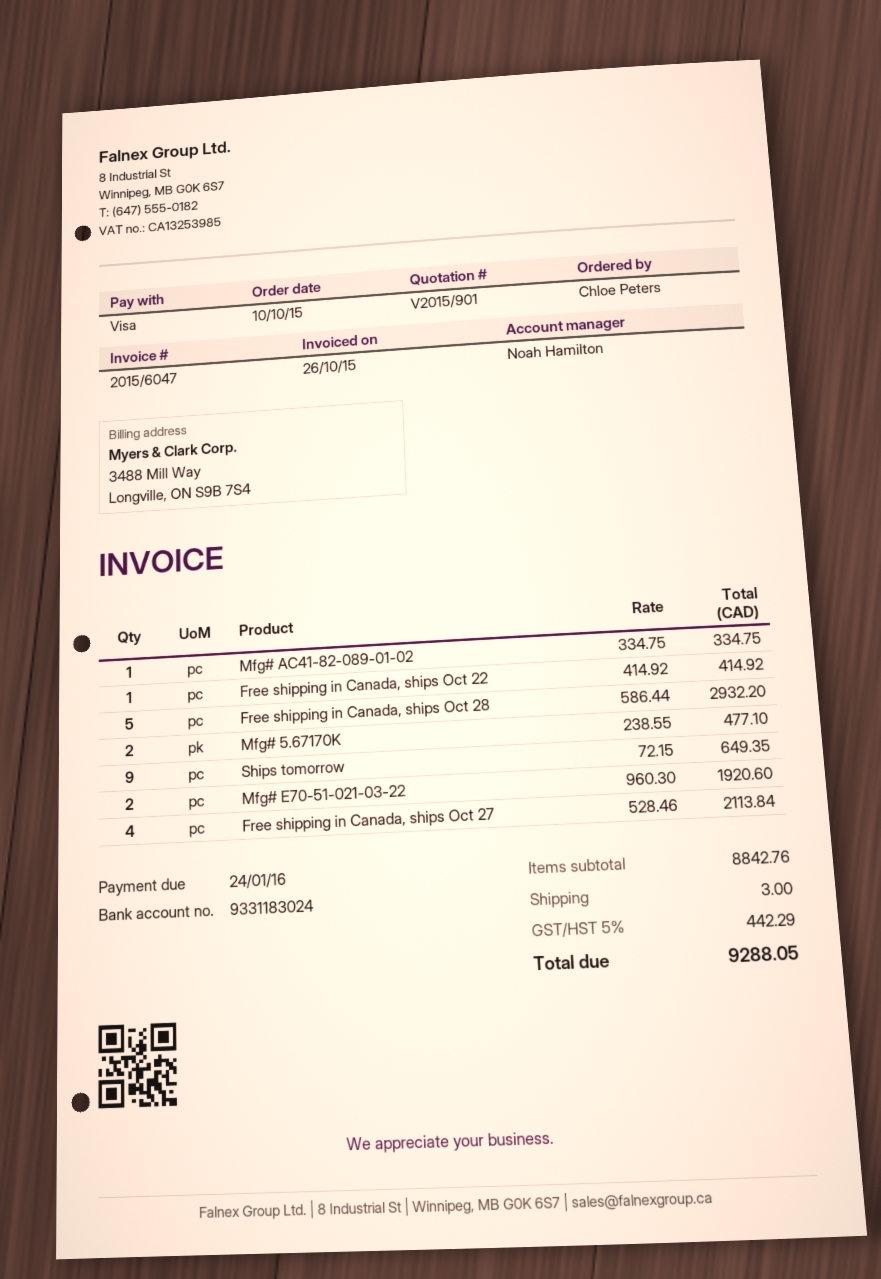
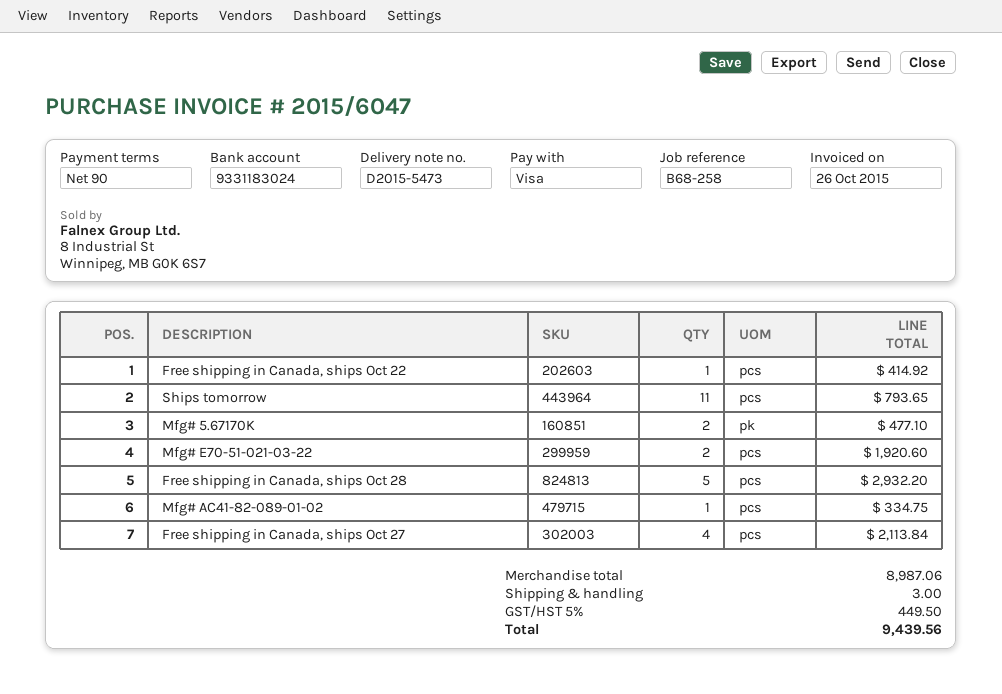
Ships tomorrow: 9 for 649.35 -> 11 for 793.65
subtotal: 8842.76 -> 8987.06
tax: 5% = 442.29 -> 5% = 449.50
total: 9288.05 -> 9439.56

